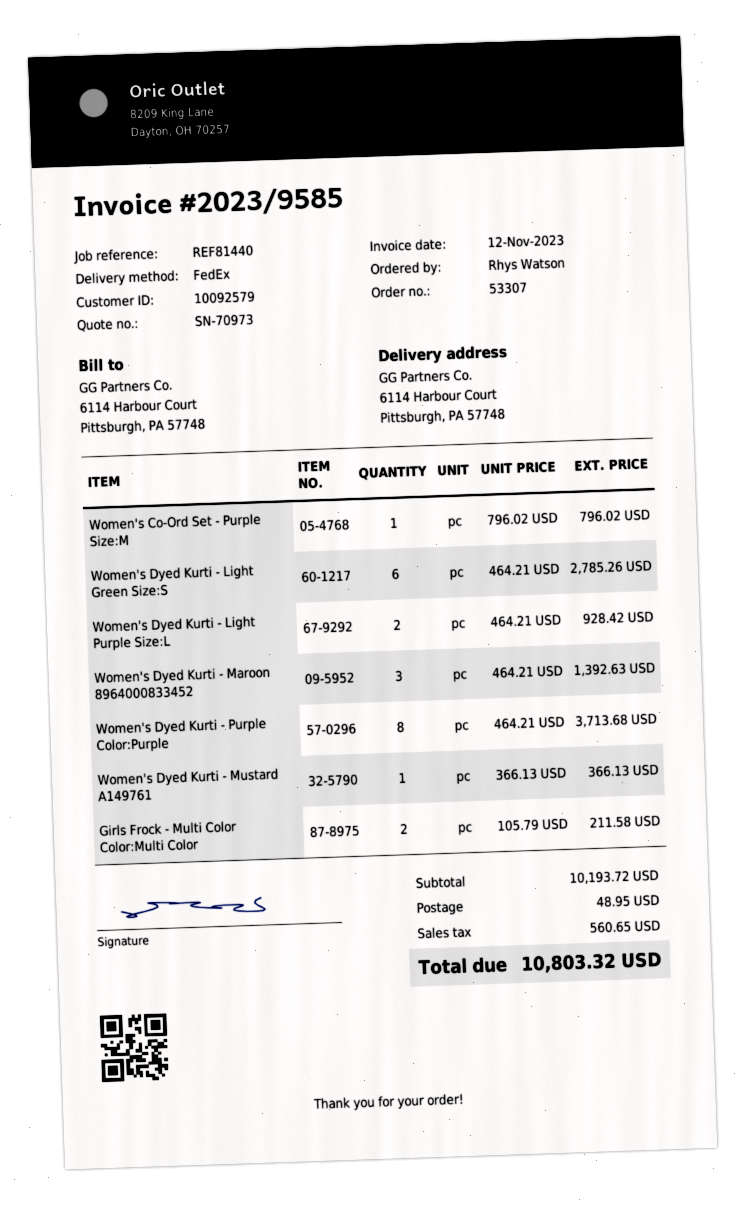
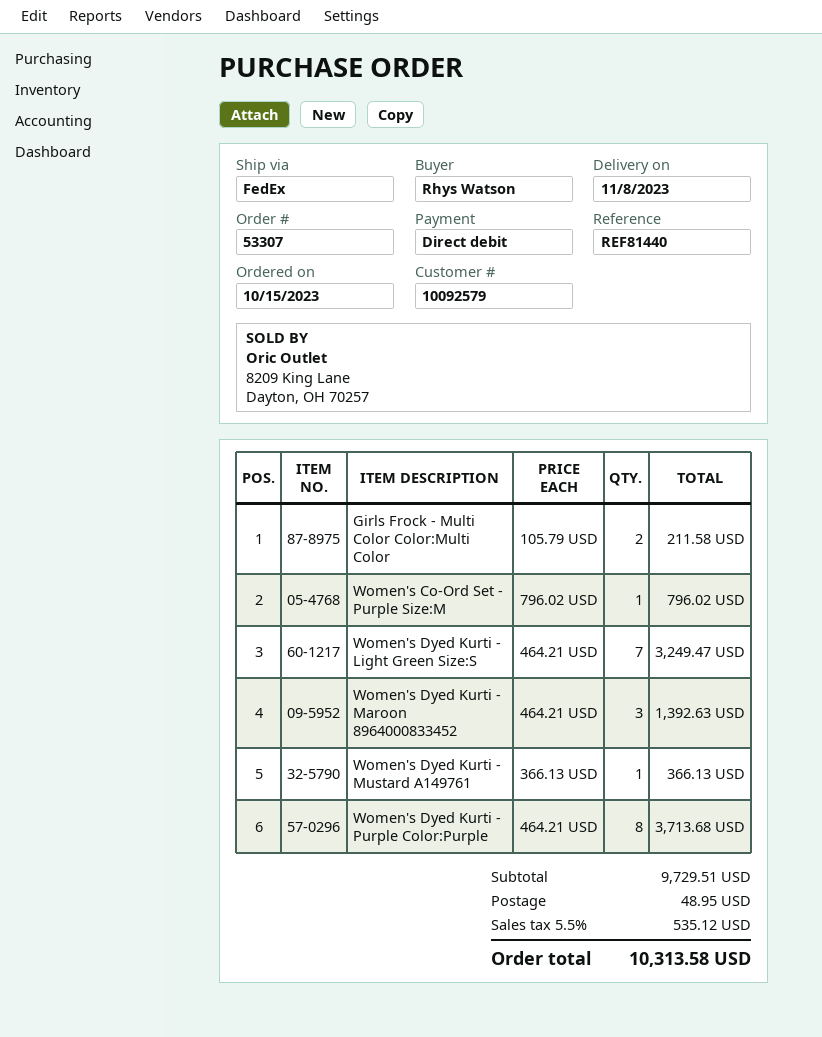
Women's Dyed Kurti - Light Green Size:S: 6 x 464.21 = 2785.26 -> 7 x 464.21 = 3249.47
Women's Dyed Kurti - Light Purple Size:L: 2 x 464.21 = 928.42 -> none
subtotal: 10193.72 -> 9729.51
tax: 560.65 -> 535.12
total: 10803.32 -> 10313.58

